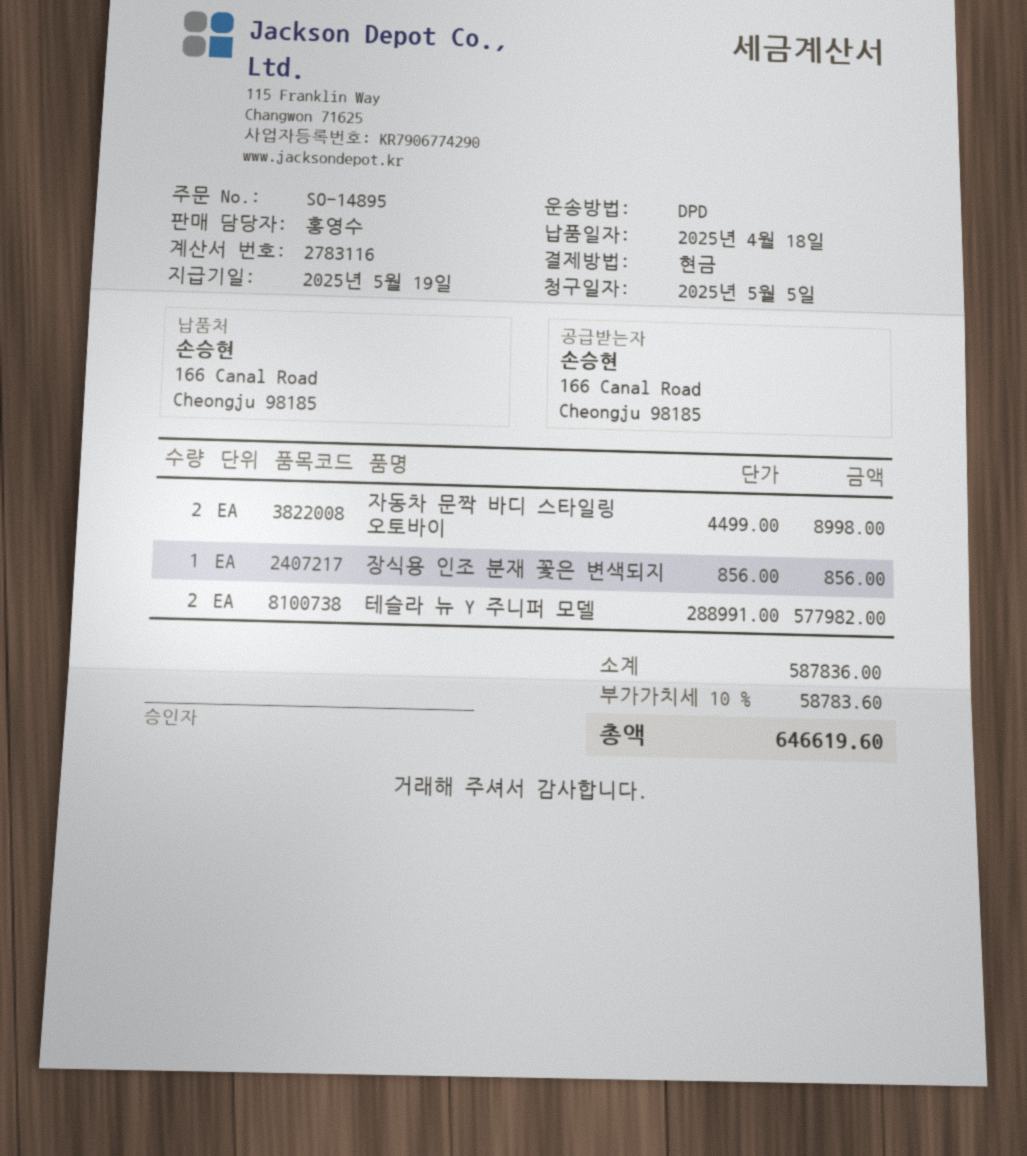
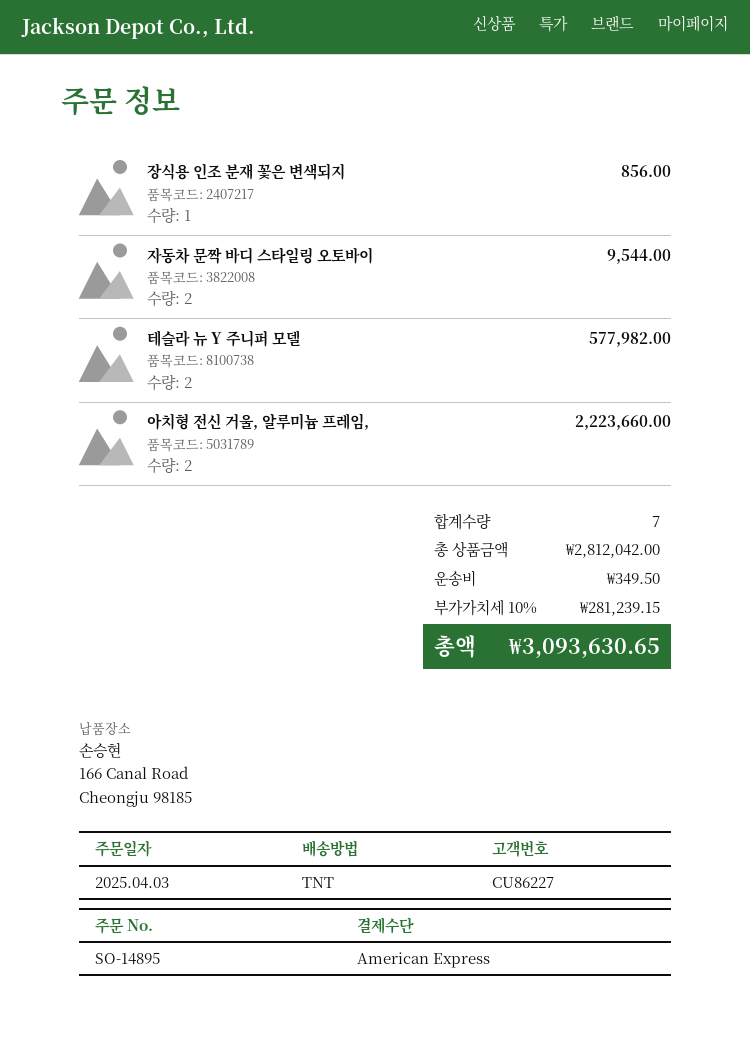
payment method: cash -> American Express
shipping method: DPD -> TNT
자동차 문짝 바디 스타일링 오토바이: 2 for 8998.00 -> 2 for 9544.00
아치형 전신 거울, 알루미늄 프레임,: none -> 2 for 2223660.00
subtotal: 587836.00 -> 2812042.00
shipping: none -> 349.50
tax: 10% = 58783.60 -> 10% = 281239.15
total: 646619.60 -> 3093630.65

